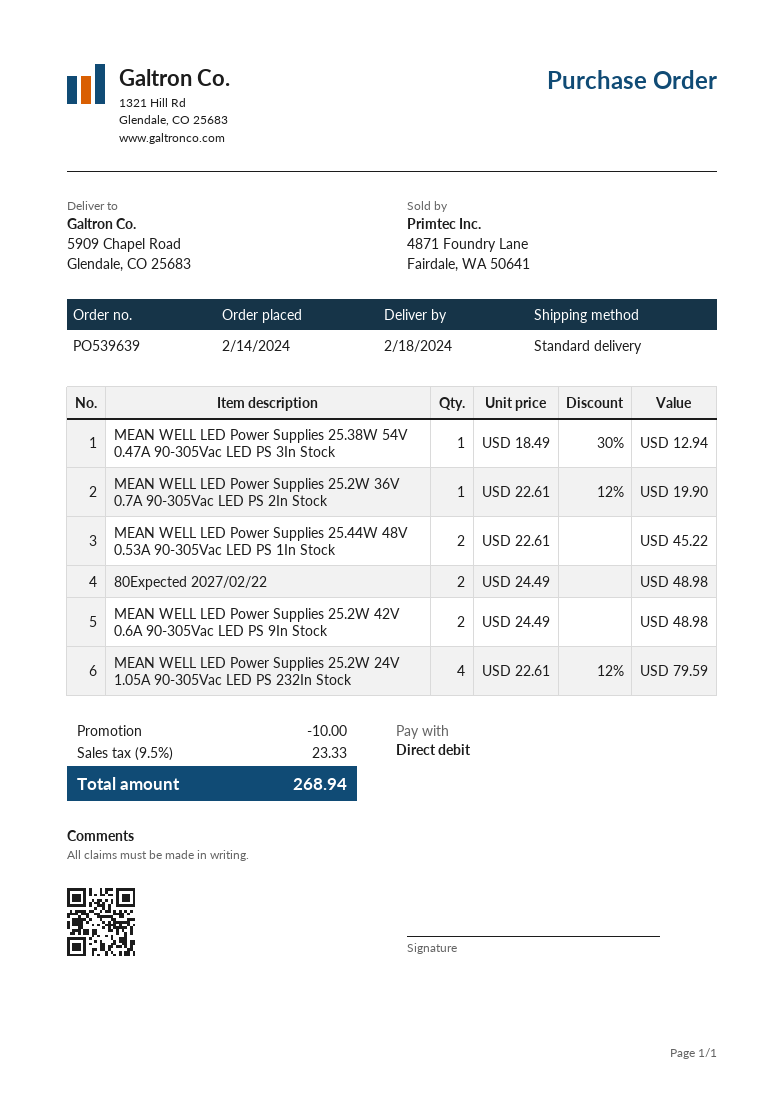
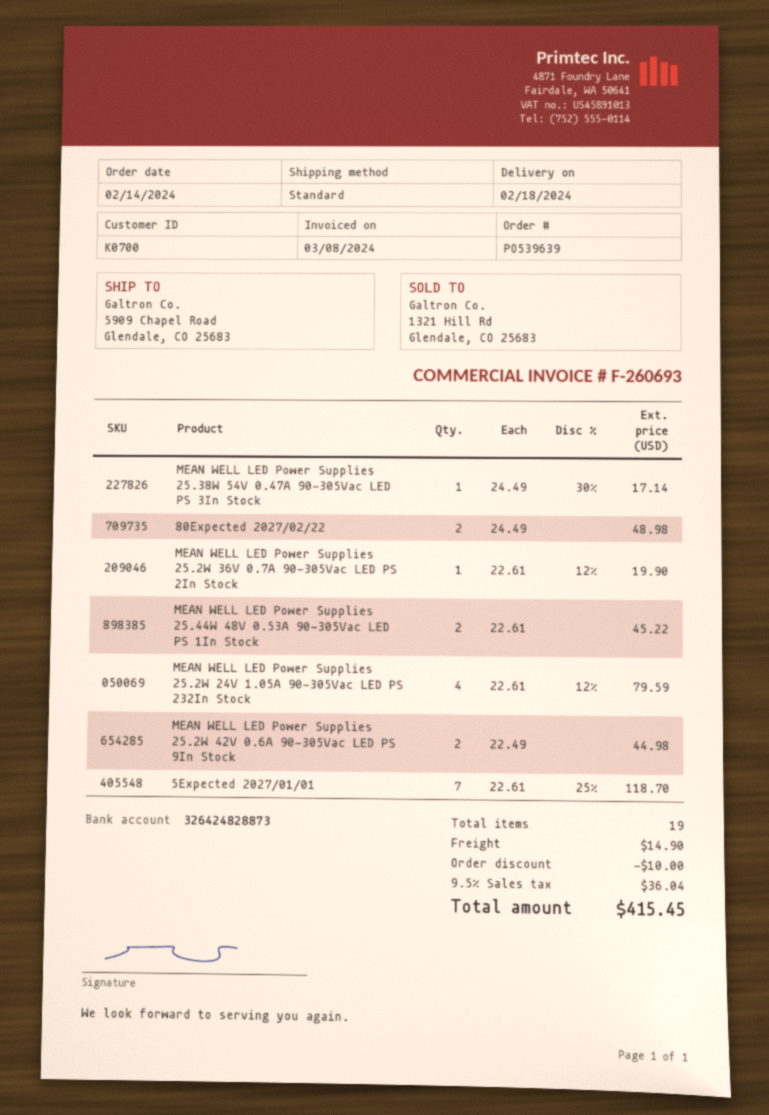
MEAN WELL LED Power Supplies 25.38W 54V 0.47A 90-305Vac LED PS 3In Stock: 1 x 18.49 - 30% = 12.94 -> 1 x 24.49 - 30% = 17.14
MEAN WELL LED Power Supplies 25.2W 42V 0.6A 90-305Vac LED PS 9In Stock: 2 x 24.49 = 48.98 -> 2 x 22.49 = 44.98
5Expected 2027/01/01: none -> 7 x 22.61 - 25% = 118.70
shipping: none -> 14.90
tax: 9.5% = 23.33 -> 9.5% = 36.04
total: 268.94 -> 415.45

